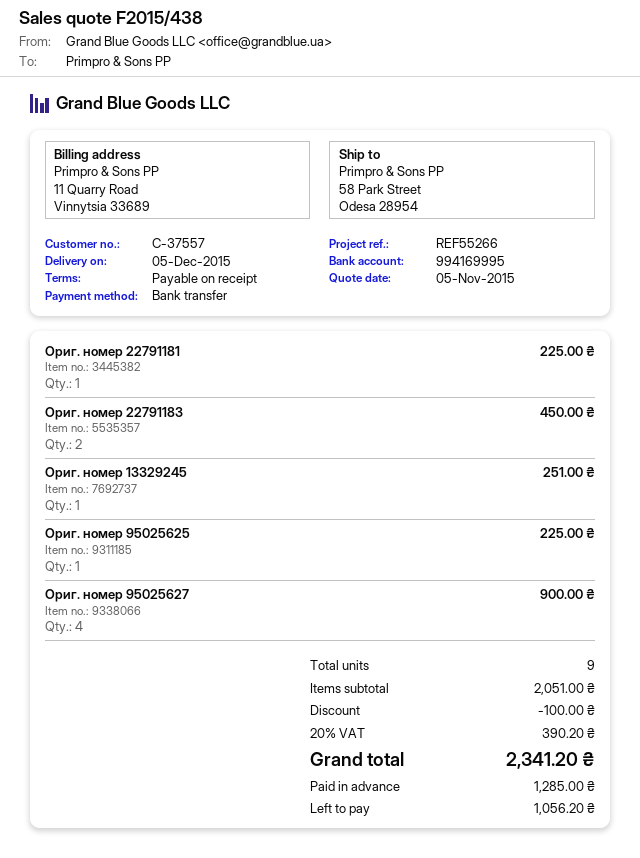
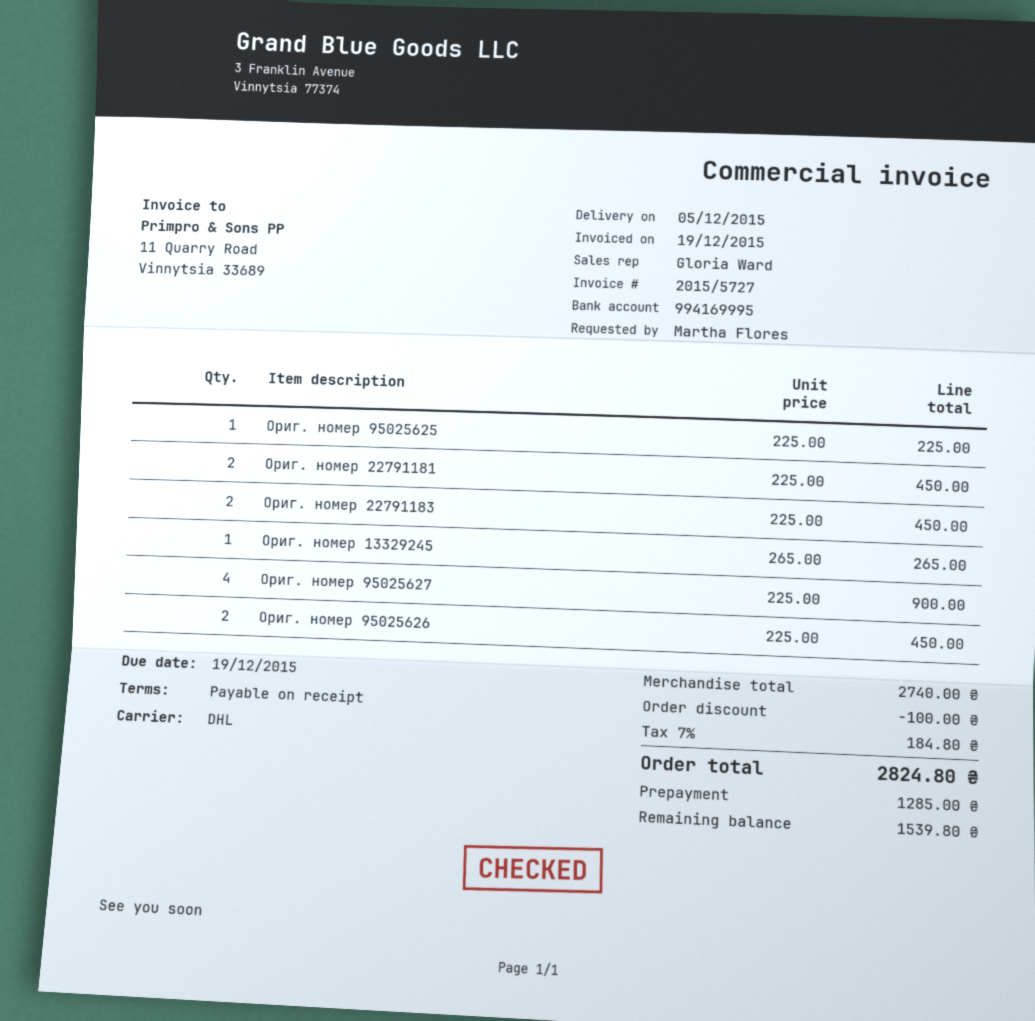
Ориг. номер 22791181: 1 for 225.00 -> 2 for 450.00
Ориг. номер 13329245: 1 for 251.00 -> 1 for 265.00
Ориг. номер 95025626: none -> 2 for 450.00
subtotal: 2051.00 -> 2740.00
tax: 20% = 390.20 -> 7% = 184.80
total: 2341.20 -> 2824.80
balance: 1056.20 -> 1539.80

